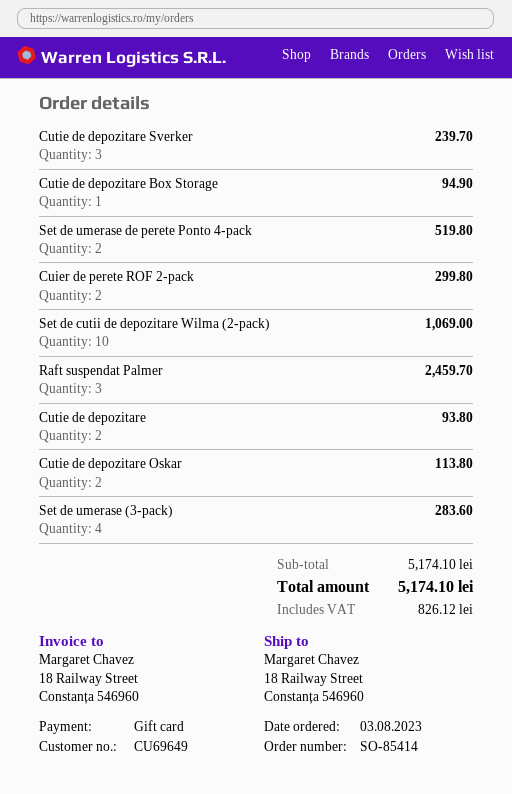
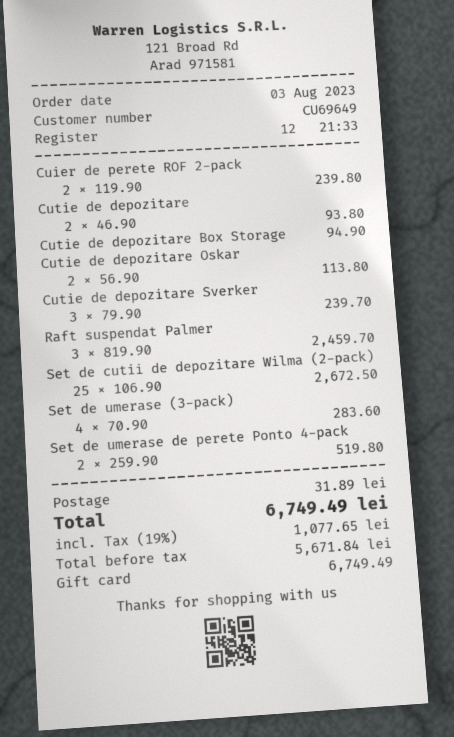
Cuier de perete ROF 2-pack: 2 for 299.80 -> 2 for 239.80
Set de cutii de depozitare Wilma (2-pack): 10 for 1069.00 -> 25 for 2672.50
shipping: none -> 31.89
tax: 826.12 -> 1077.65
total: 5174.10 -> 6749.49

